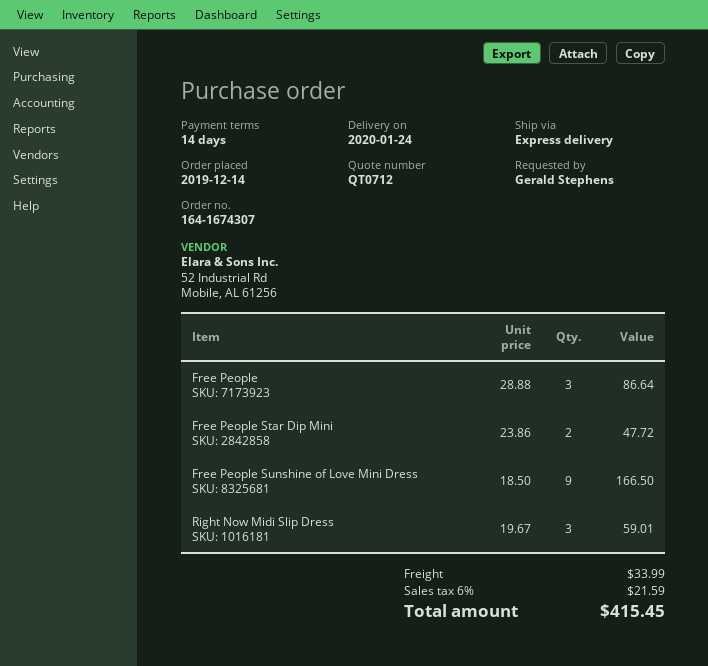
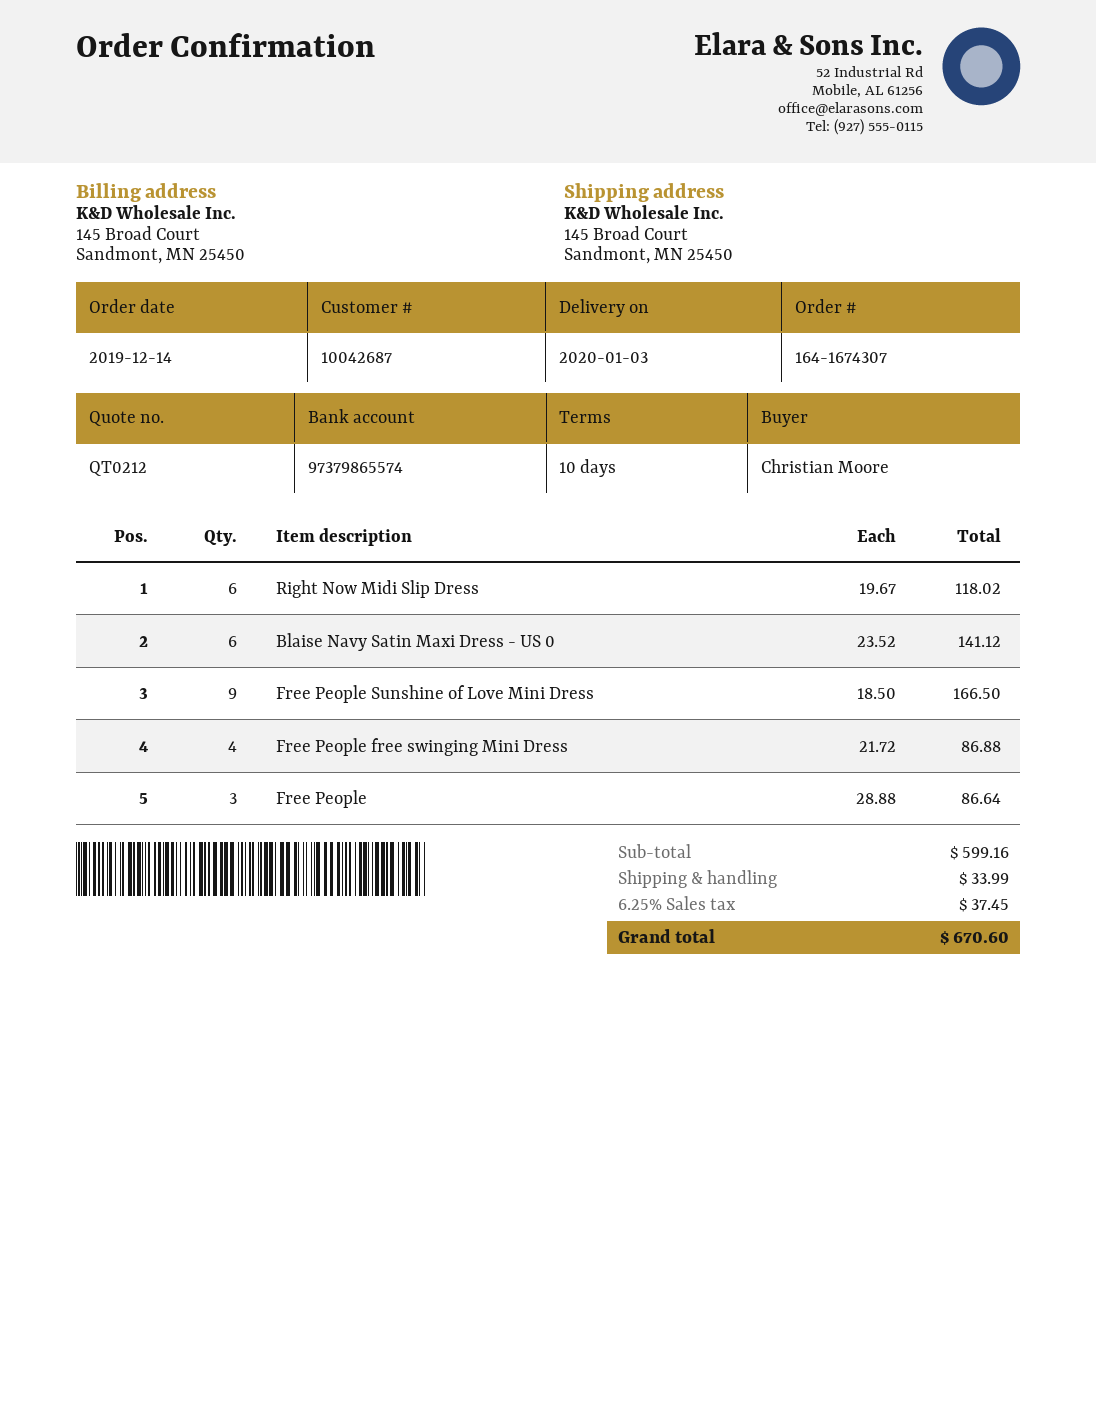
quote number: QT0712 -> QT0212
delivery date: 2020-01-24 -> 2020-01-03
payment terms: 14 days -> 10 days
ordered by: Gerald Stephens -> Christian Moore
Free People Star Dip Mini: 2 x 23.86 = 47.72 -> none
Right Now Midi Slip Dress: 3 x 19.67 = 59.01 -> 6 x 19.67 = 118.02
Blaise Navy Satin Maxi Dress - US 0: none -> 6 x 23.52 = 141.12
Free People free swinging Mini Dress: none -> 4 x 21.72 = 86.88
tax: 6% = 21.59 -> 6.25% = 37.45
total: 415.45 -> 670.60

